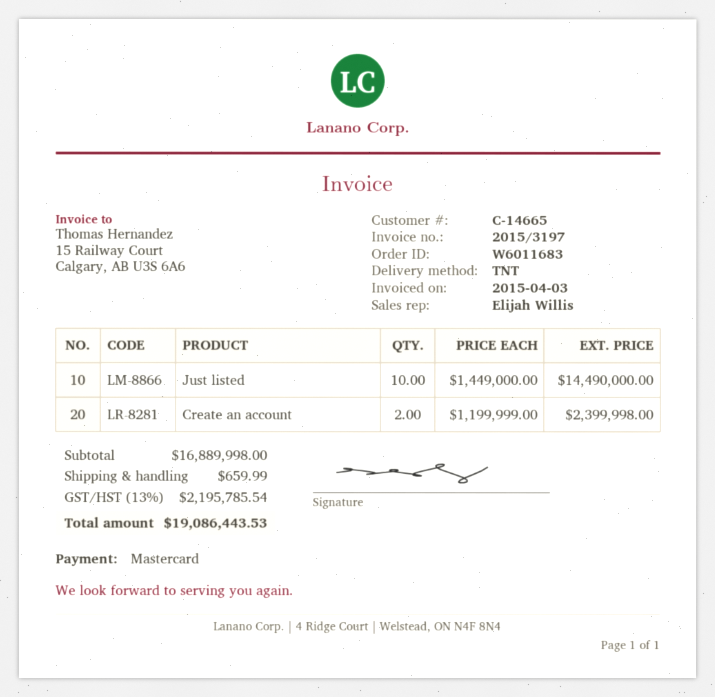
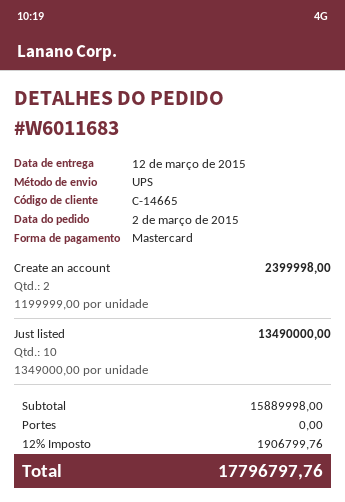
shipping method: TNT -> UPS
Just listed: 10 x 1449000.00 = 14490000.00 -> 10 x 1349000.00 = 13490000.00
subtotal: 16889998.00 -> 15889998.00
shipping: 659.99 -> 0.00
tax: 13% = 2195785.54 -> 12% = 1906799.76
total: 19086443.53 -> 17796797.76

